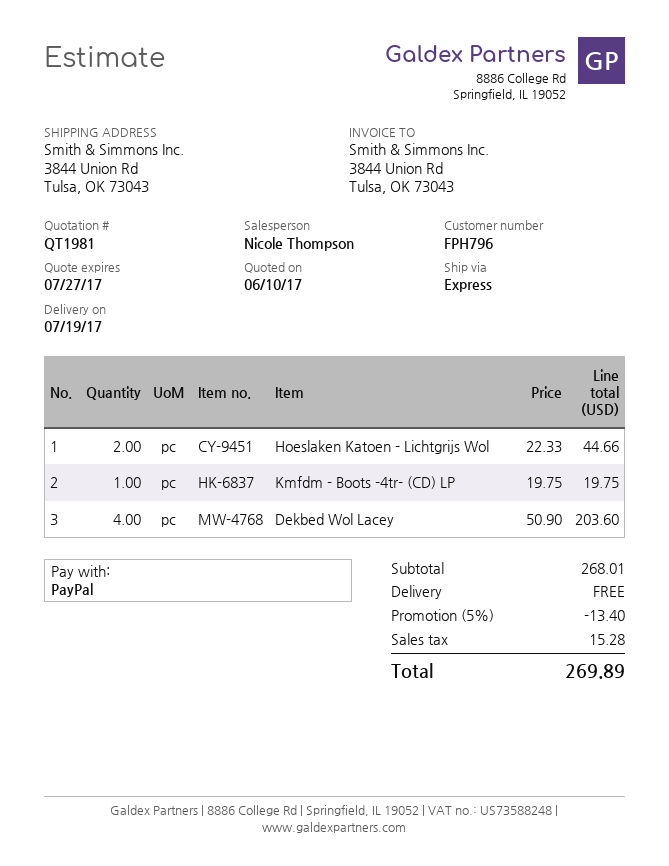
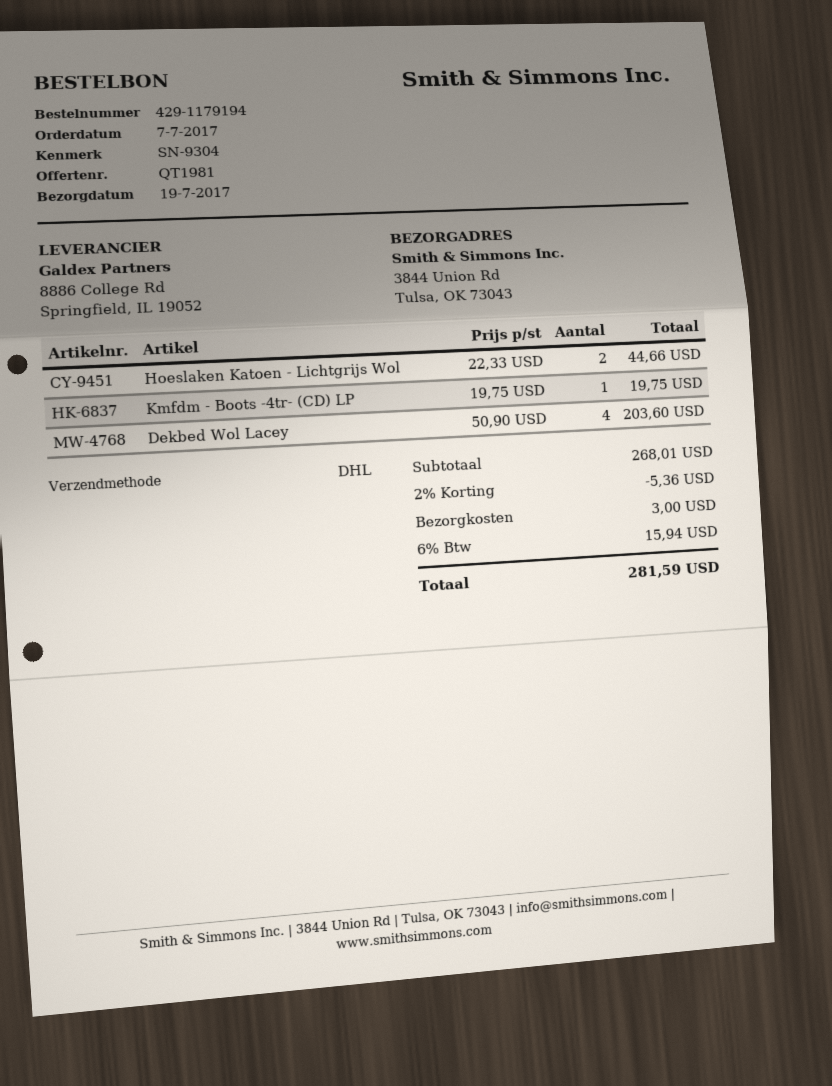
shipping method: express -> DHL
discount: 5% = 13.40 -> 2% = 5.36
shipping: 0.00 -> 3.00
tax: 15.28 -> 15.94
total: 269.89 -> 281.59

